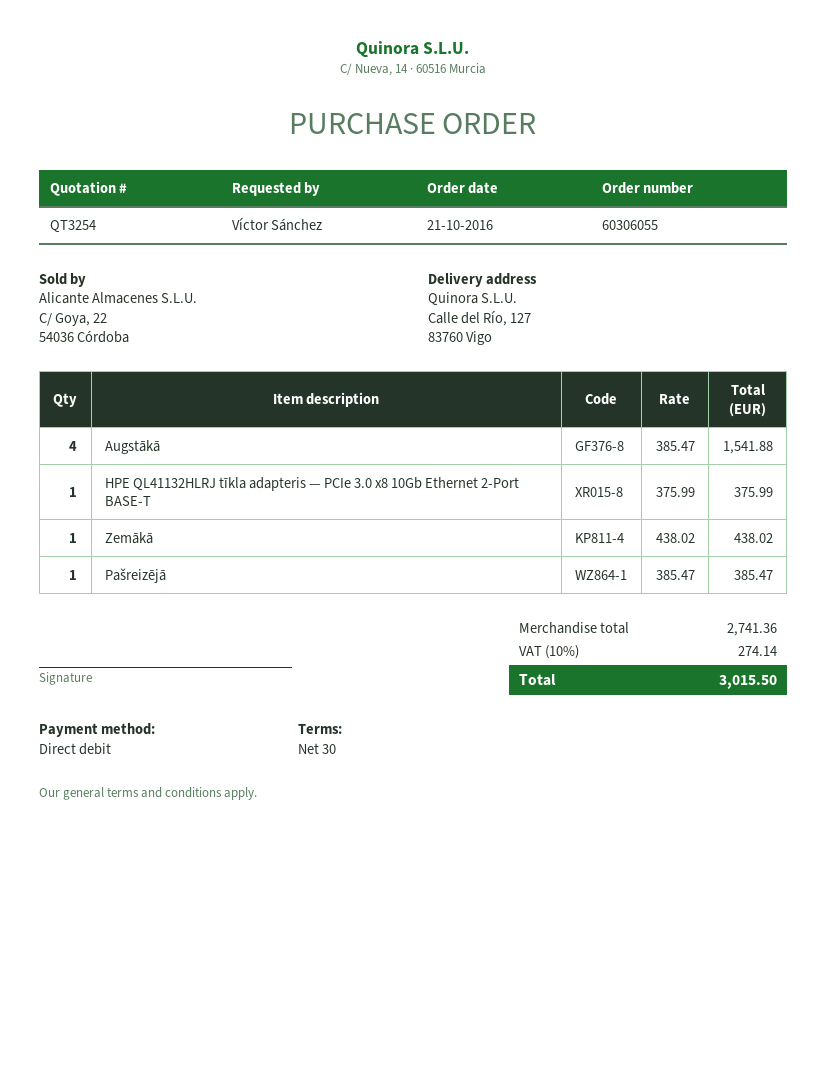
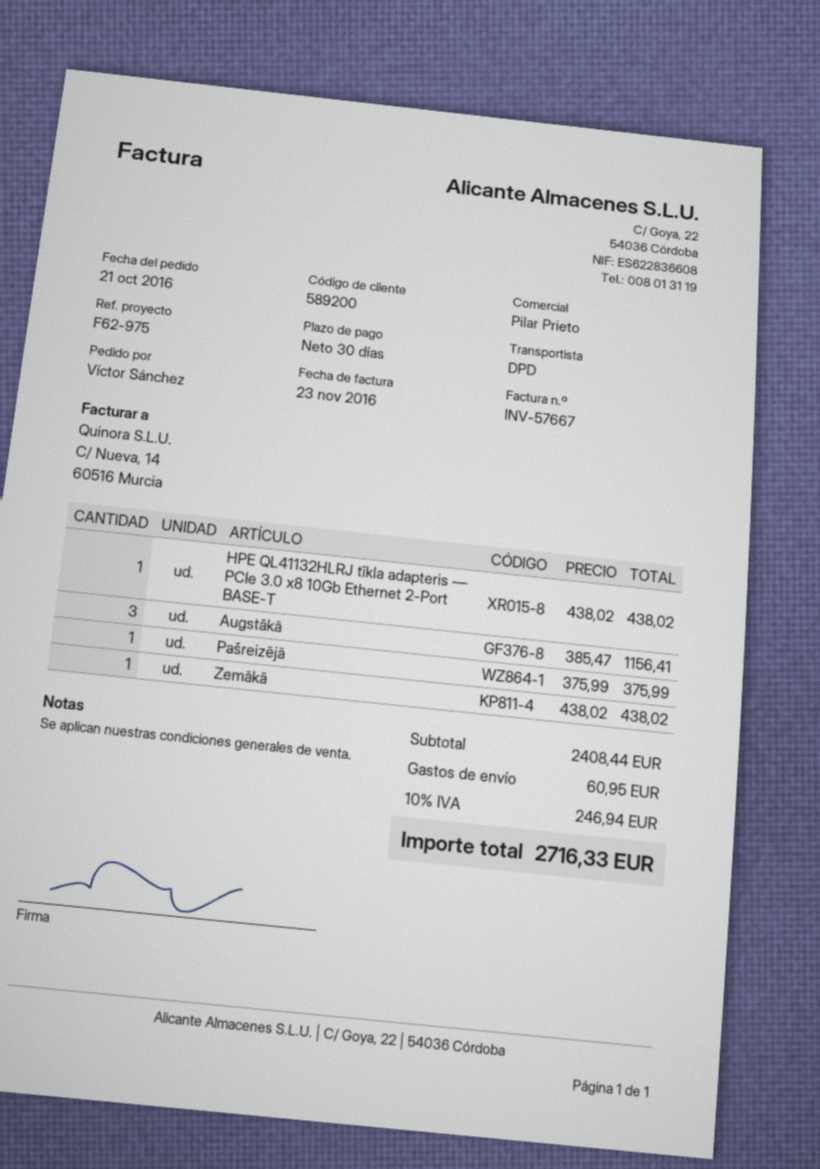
Augstākā: 4 x 385.47 = 1541.88 -> 3 x 385.47 = 1156.41
HPE QL41132HLRJ tīkla adapteris — PCIe 3.0 x8 10Gb Ethernet 2-Port BASE-T: 1 x 375.99 = 375.99 -> 1 x 438.02 = 438.02
Pašreizējā: 1 x 385.47 = 385.47 -> 1 x 375.99 = 375.99
subtotal: 2741.36 -> 2408.44
shipping: none -> 60.95
tax: 10% = 274.14 -> 10% = 246.94
total: 3015.50 -> 2716.33

